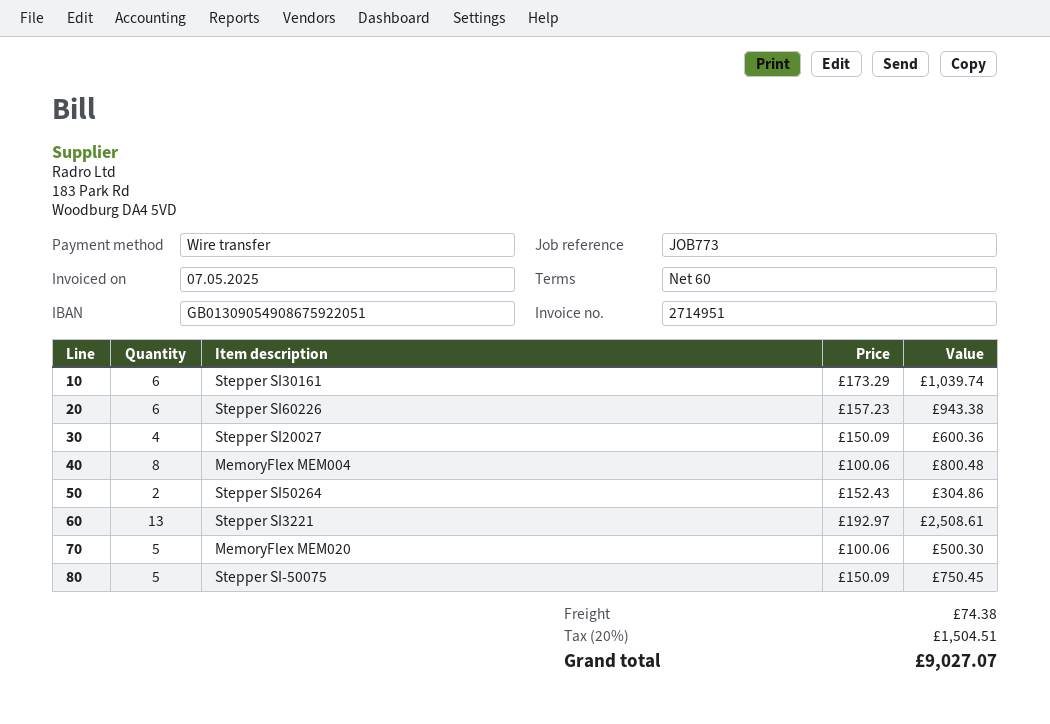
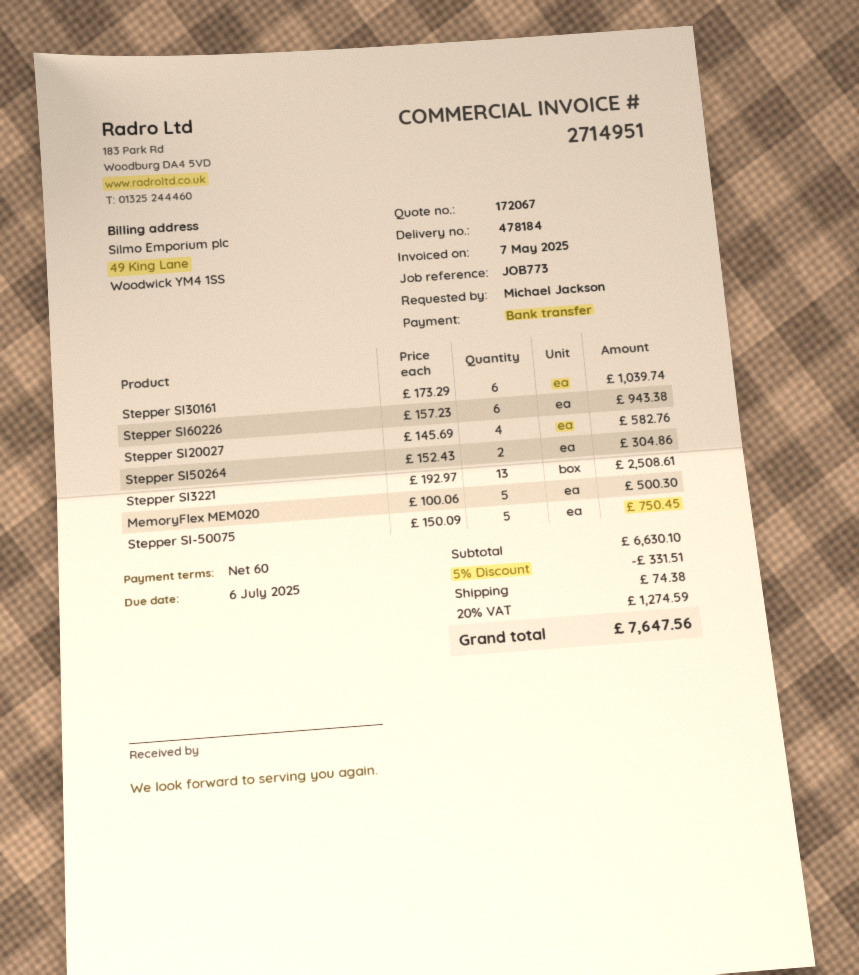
Stepper SI20027: 4 x 150.09 = 600.36 -> 4 x 145.69 = 582.76
MemoryFlex MEM004: 8 x 100.06 = 800.48 -> none
discount: none -> 5% = 331.51
tax: 20% = 1504.51 -> 20% = 1274.59
total: 9027.07 -> 7647.56

